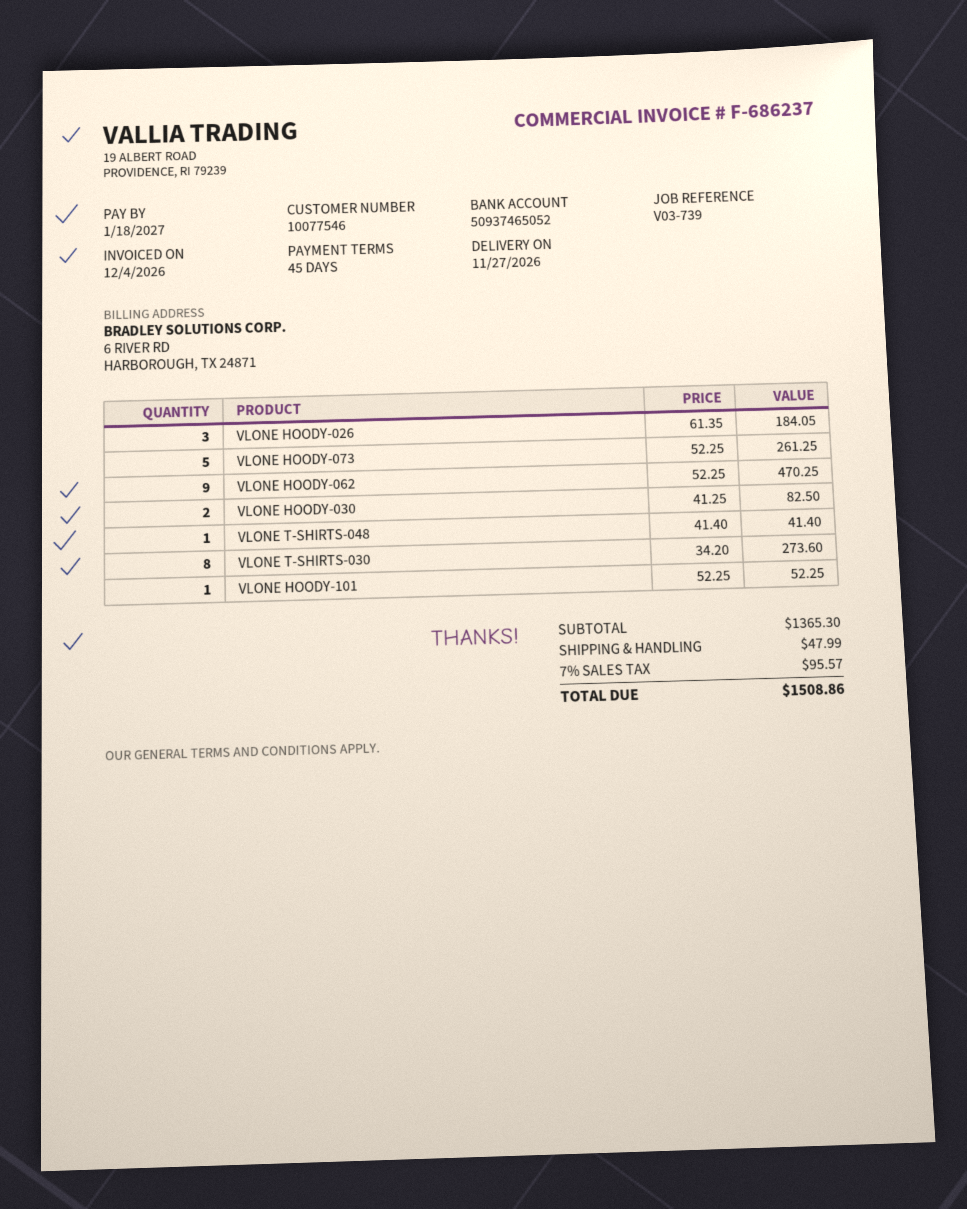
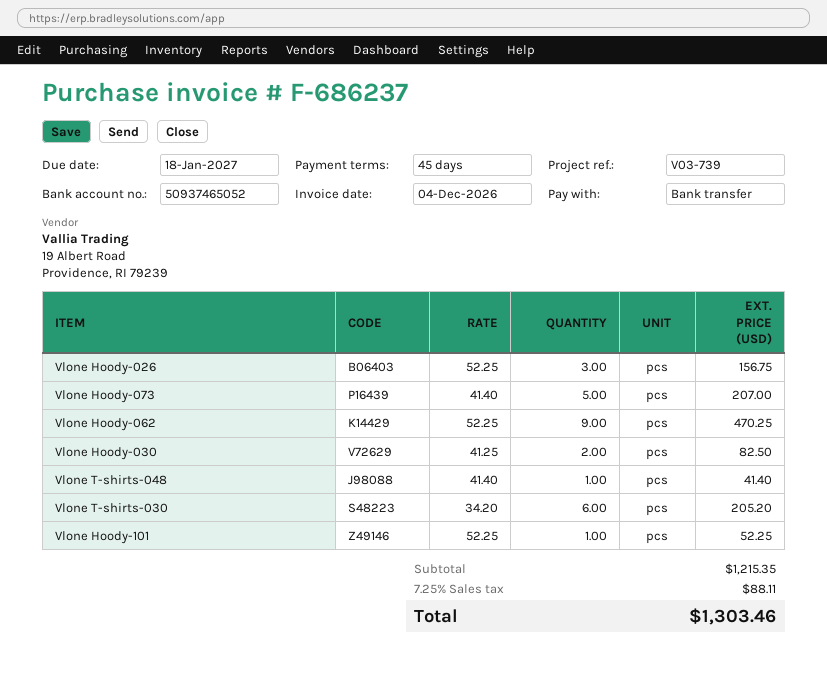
VLONE HOODY-026: 3 x 61.35 = 184.05 -> 3 x 52.25 = 156.75
VLONE HOODY-073: 5 x 52.25 = 261.25 -> 5 x 41.40 = 207.00
VLONE T-SHIRTS-030: 8 x 34.20 = 273.60 -> 6 x 34.20 = 205.20
subtotal: 1365.30 -> 1215.35
shipping: 47.99 -> none
tax: 7% = 95.57 -> 7.25% = 88.11
total: 1508.86 -> 1303.46

